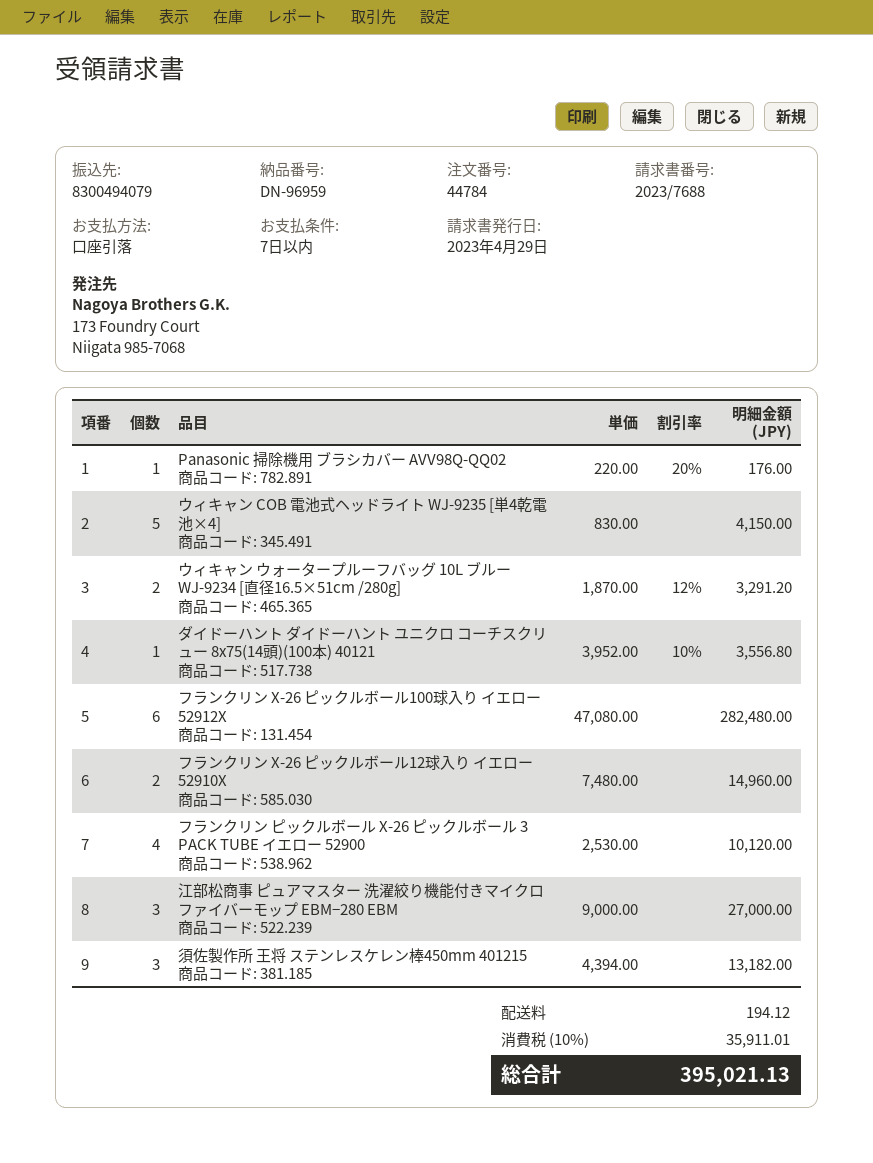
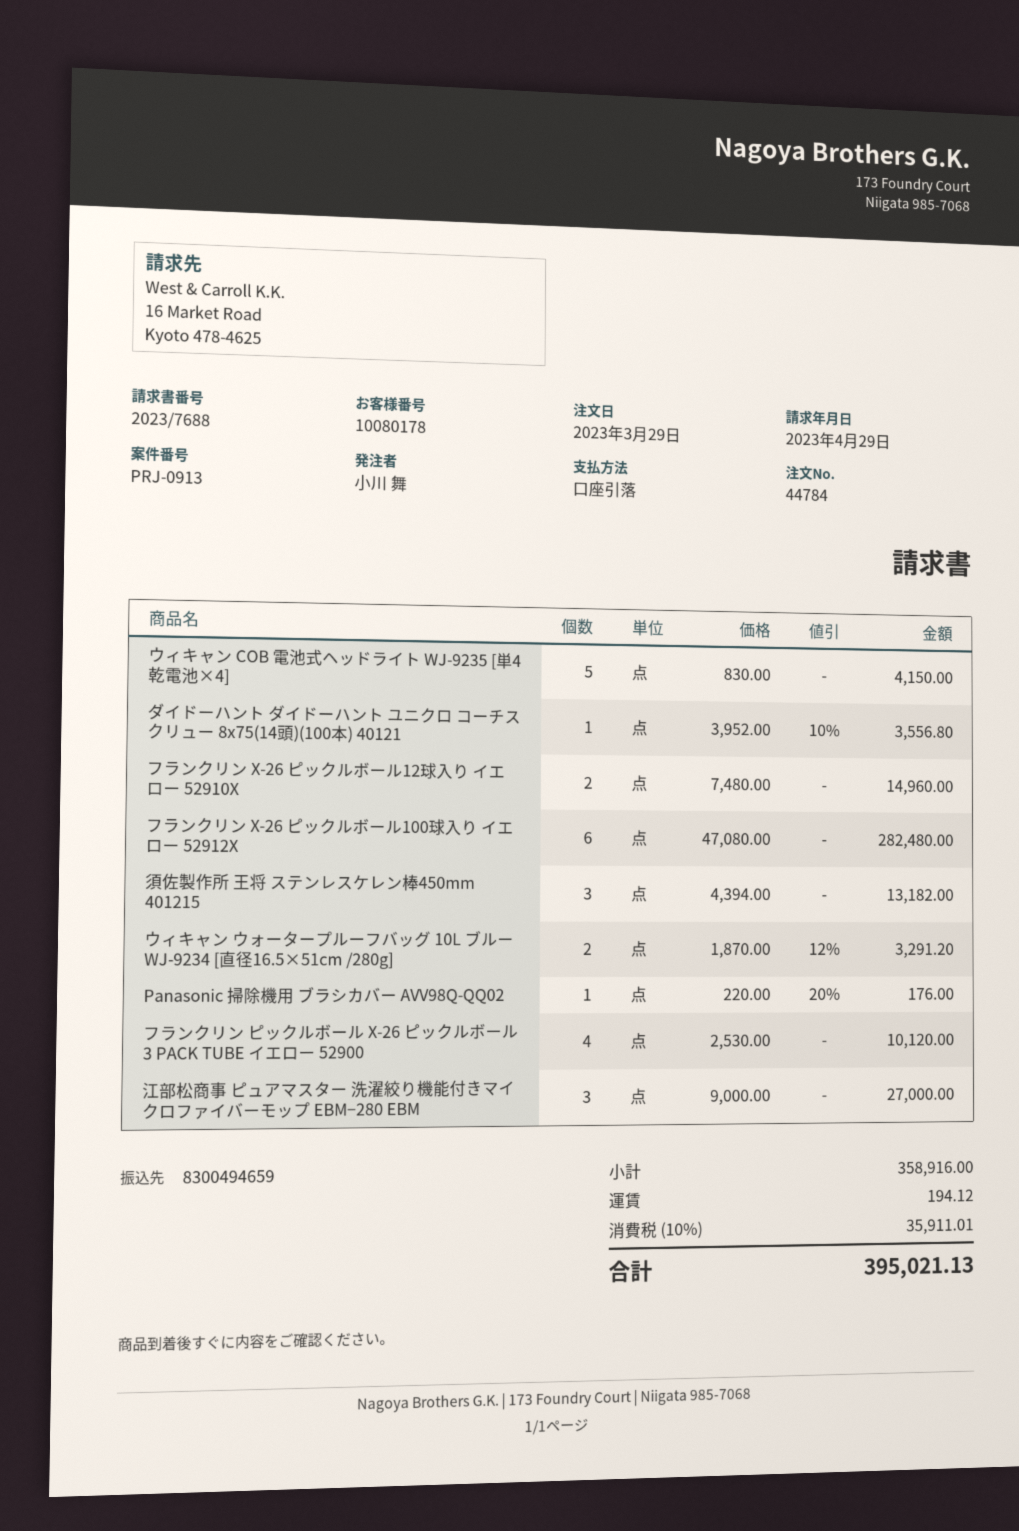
bank account: 8300494079 -> 8300494659

